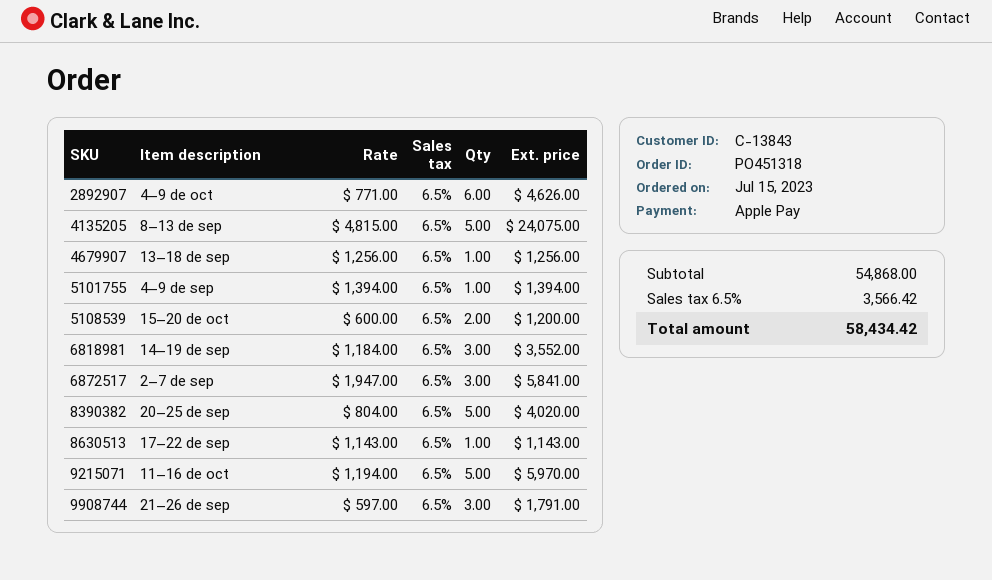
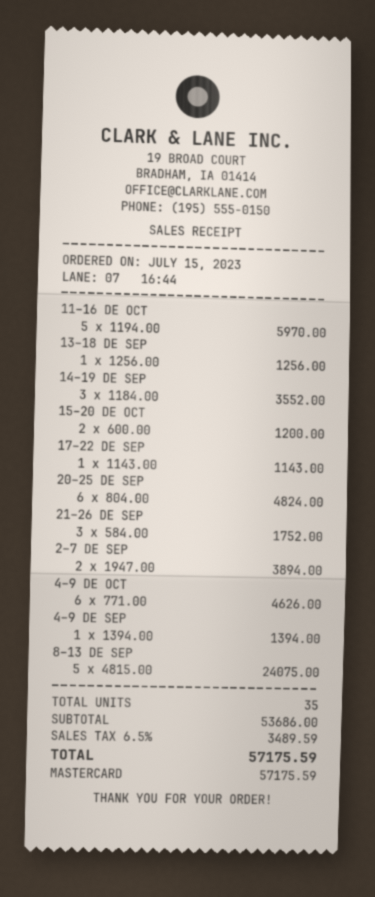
payment method: Apple Pay -> Mastercard
2–7 de sep: 3 x 1947.00 = 5841.00 -> 2 x 1947.00 = 3894.00
20–25 de sep: 5 x 804.00 = 4020.00 -> 6 x 804.00 = 4824.00
21–26 de sep: 3 x 597.00 = 1791.00 -> 3 x 584.00 = 1752.00
subtotal: 54868.00 -> 53686.00
tax: 6.5% = 3566.42 -> 6.5% = 3489.59
total: 58434.42 -> 57175.59

